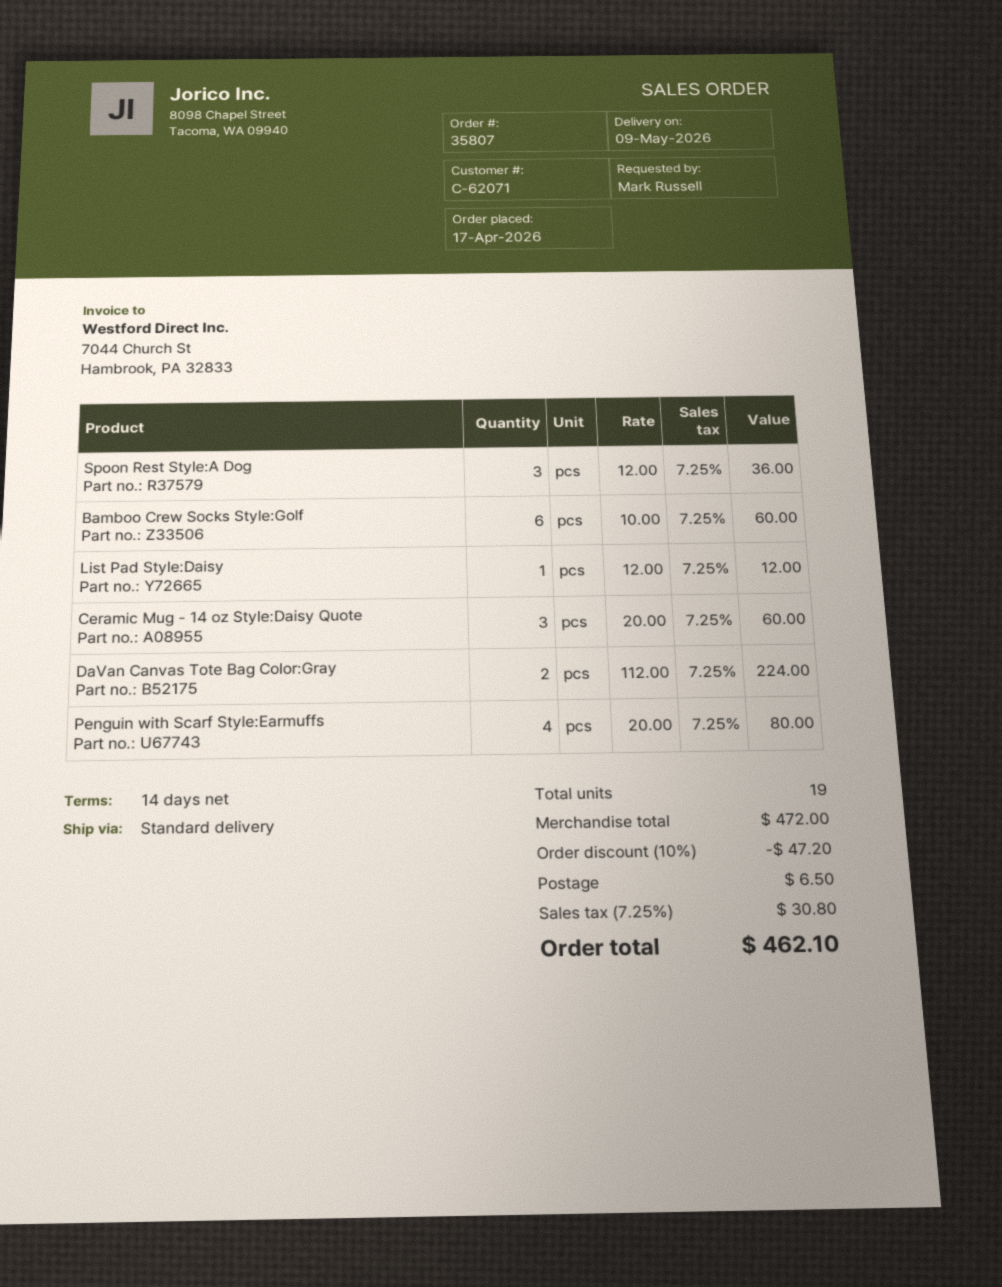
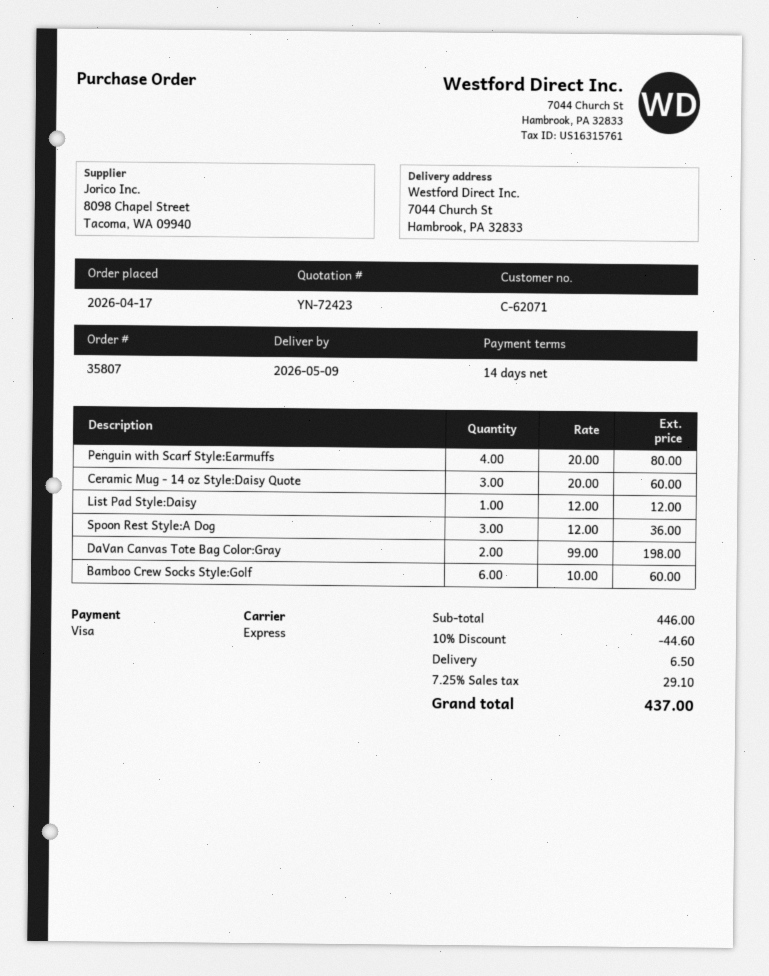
shipping method: standard -> express
DaVan Canvas Tote Bag Color:Gray: 2 x 112.00 = 224.00 -> 2 x 99.00 = 198.00
subtotal: 472.00 -> 446.00
discount: 10% = 47.20 -> 10% = 44.60
tax: 7.25% = 30.80 -> 7.25% = 29.10
total: 462.10 -> 437.00

